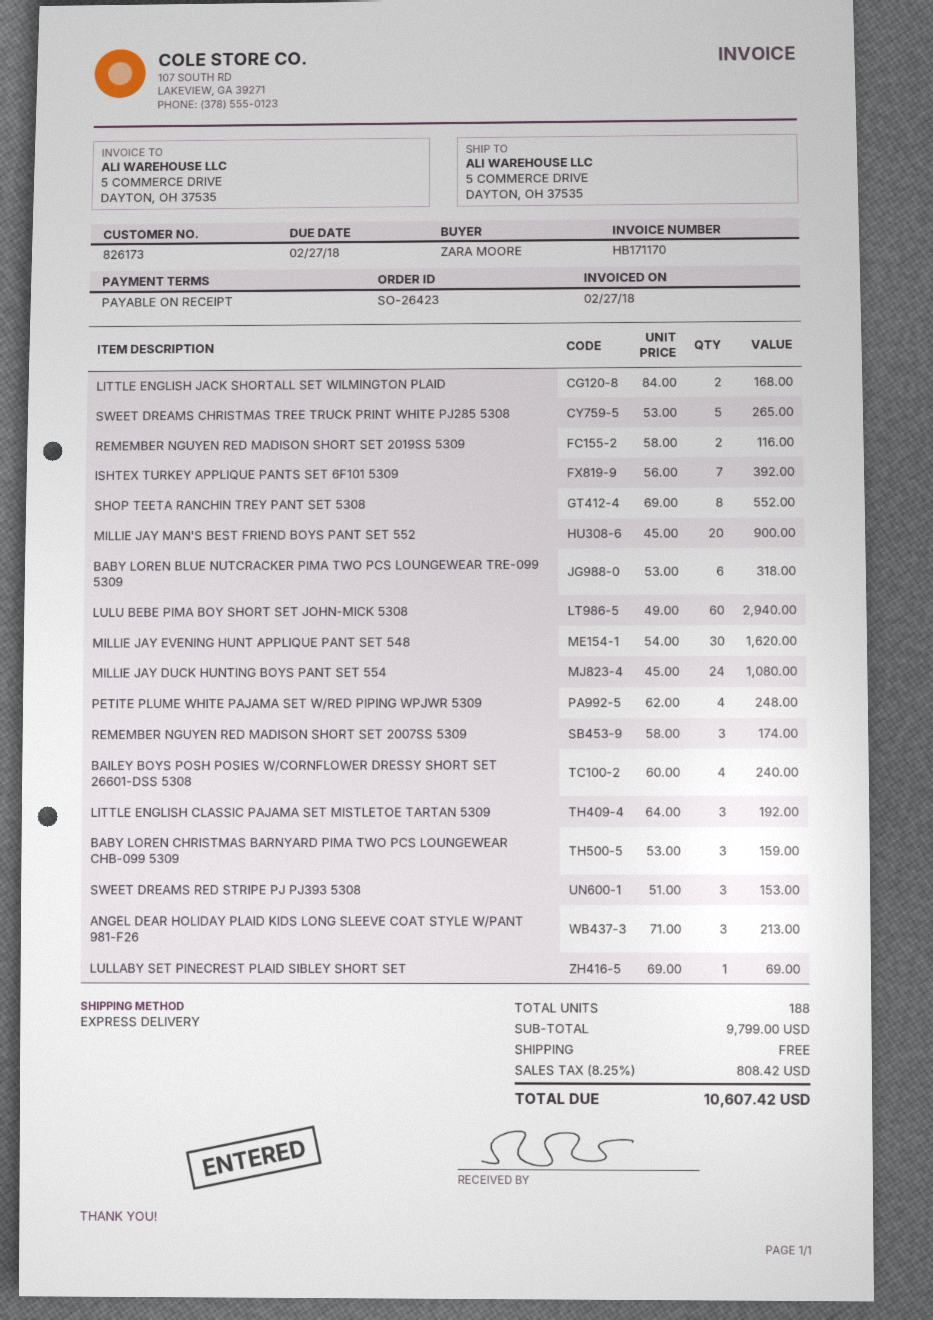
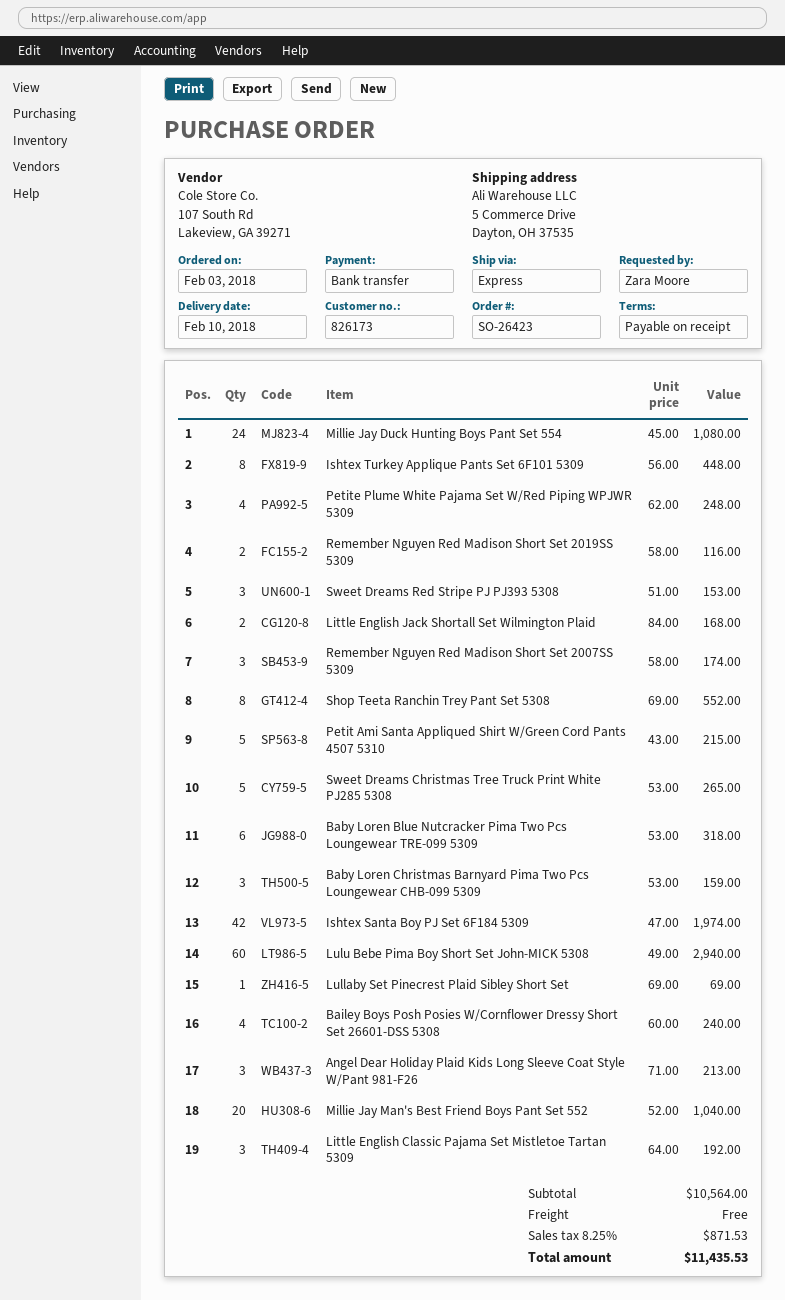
ISHTEX TURKEY APPLIQUE PANTS SET 6F101 5309: 7 x 56.00 = 392.00 -> 8 x 56.00 = 448.00
MILLIE JAY MAN'S BEST FRIEND BOYS PANT SET 552: 20 x 45.00 = 900.00 -> 20 x 52.00 = 1040.00
MILLIE JAY EVENING HUNT APPLIQUE PANT SET 548: 30 x 54.00 = 1620.00 -> none
Petit Ami Santa Appliqued Shirt W/Green Cord Pants 4507 5310: none -> 5 x 43.00 = 215.00
Ishtex Santa Boy PJ Set 6F184 5309: none -> 42 x 47.00 = 1974.00
subtotal: 9799.00 -> 10564.00
tax: 8.25% = 808.42 -> 8.25% = 871.53
total: 10607.42 -> 11435.53

